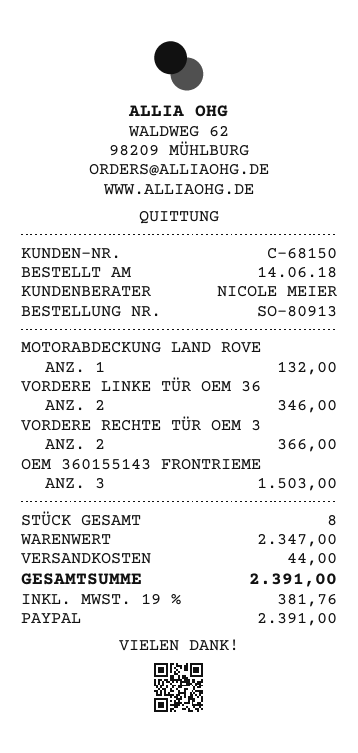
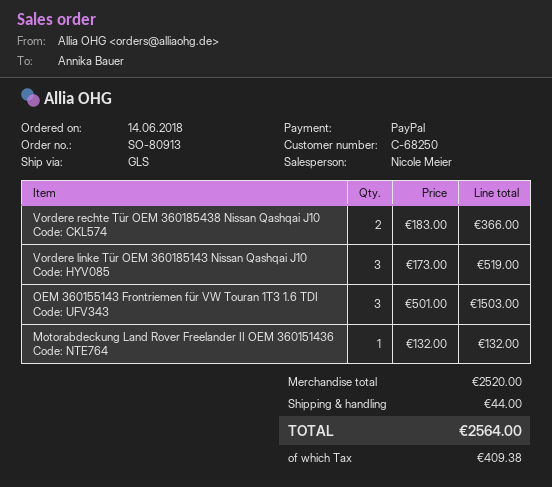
customer number: C-68150 -> C-68250
VORDERE LINKE TÜR OEM 36: 2 for 346.00 -> 3 for 519.00
subtotal: 2347.00 -> 2520.00
tax: 381.76 -> 409.38
total: 2391.00 -> 2564.00

